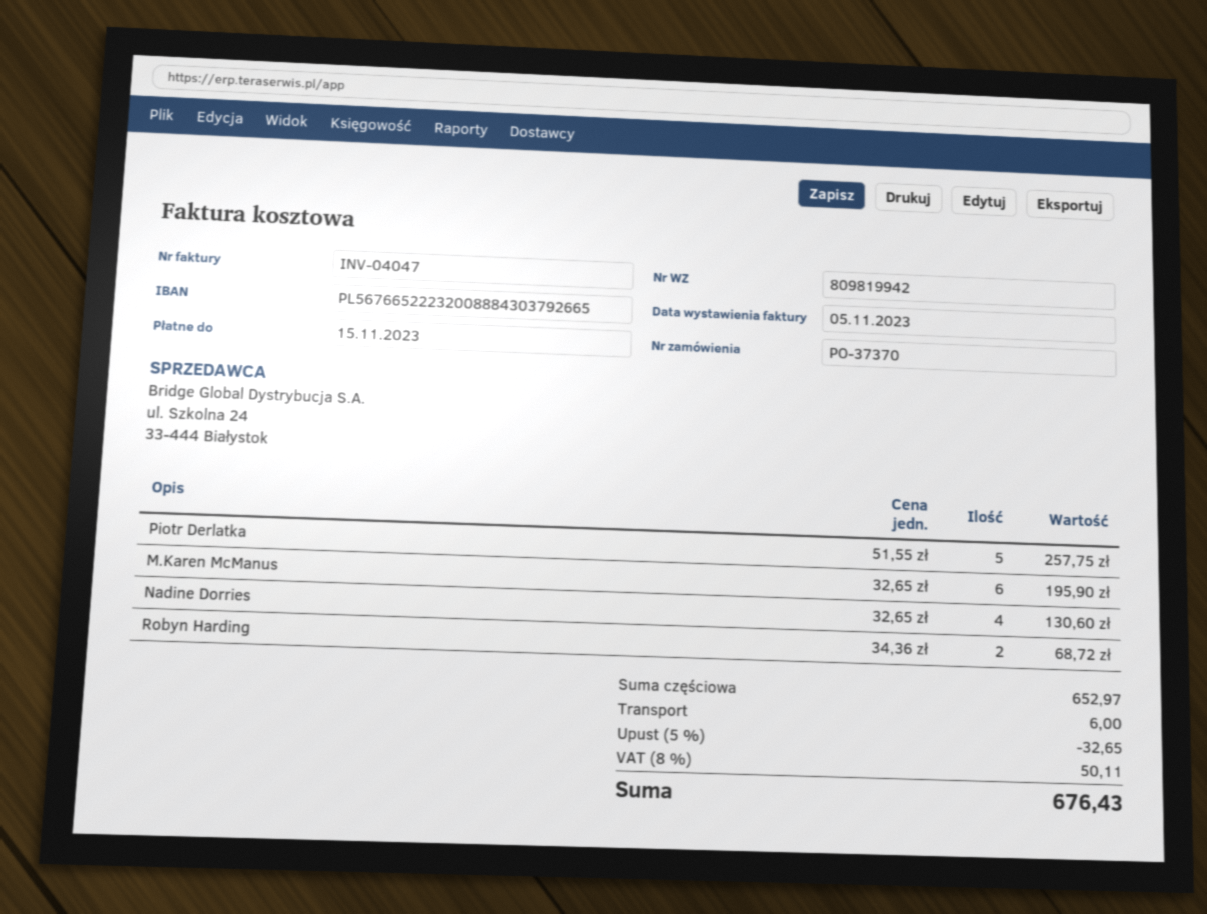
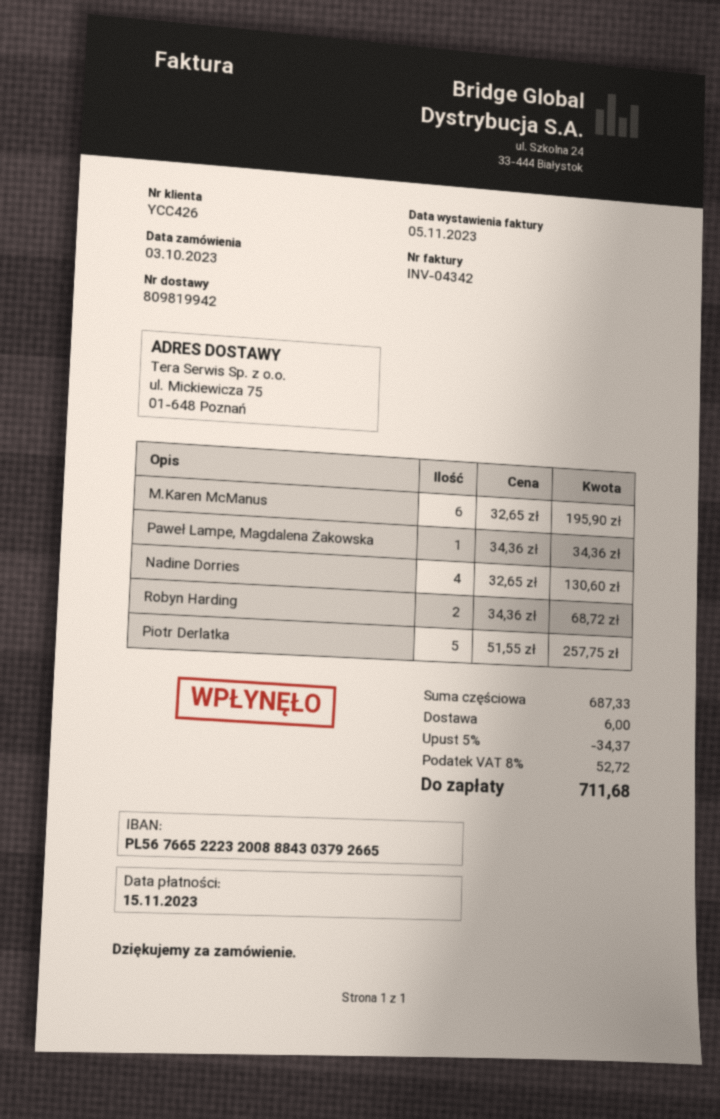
invoice number: INV-04047 -> INV-04342
Paweł Lampe, Magdalena Żakowska: none -> 1 x 34.36 = 34.36
subtotal: 652.97 -> 687.33
discount: 5% = 32.65 -> 5% = 34.37
tax: 8% = 50.11 -> 8% = 52.72
total: 676.43 -> 711.68

